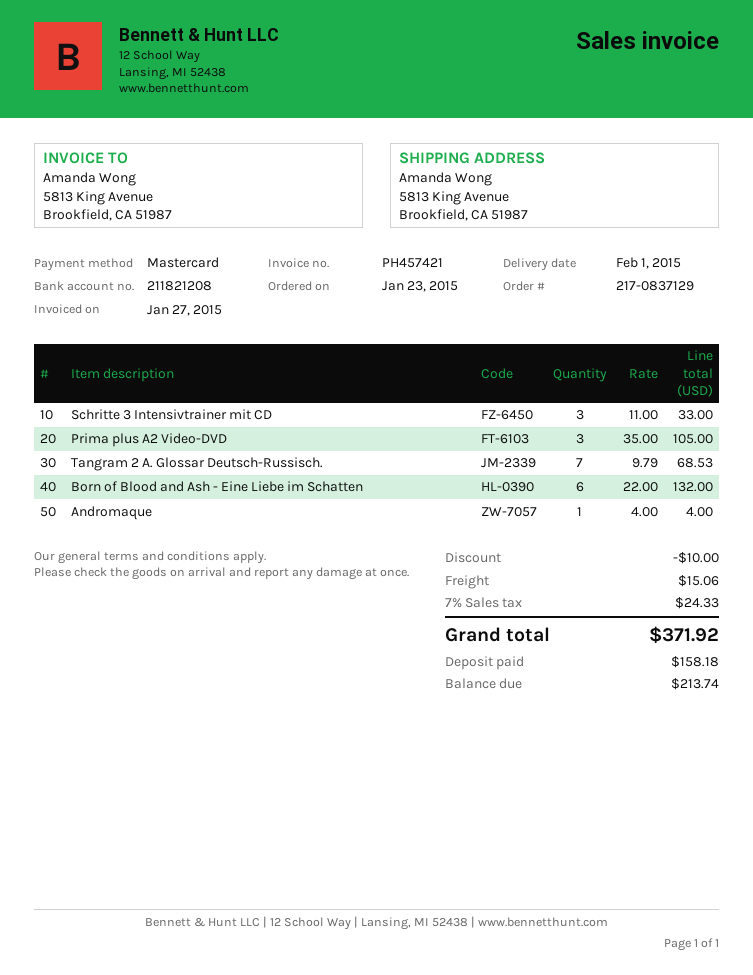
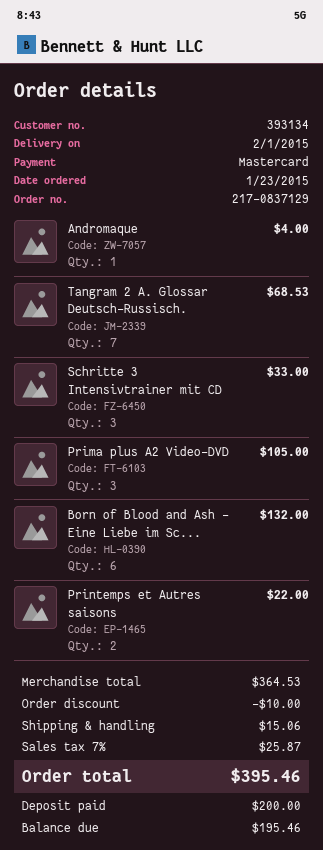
Printemps et Autres saisons: none -> 2 for 22.00
tax: 7% = 24.33 -> 7% = 25.87
total: 371.92 -> 395.46
deposit: 158.18 -> 200.00
balance: 213.74 -> 195.46

